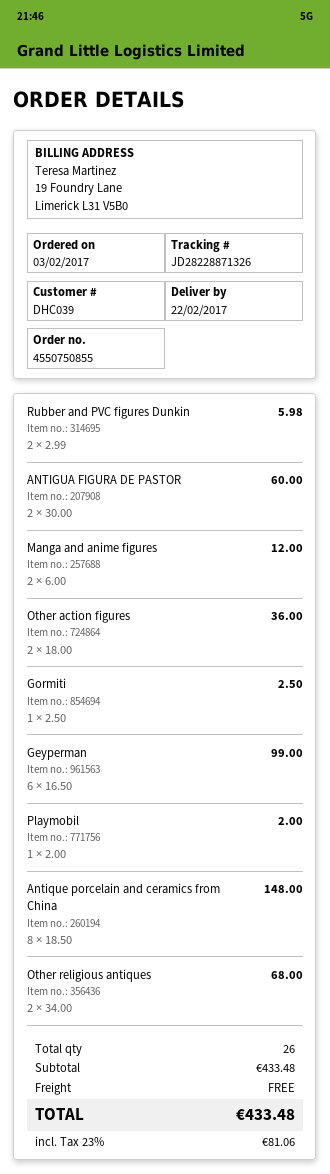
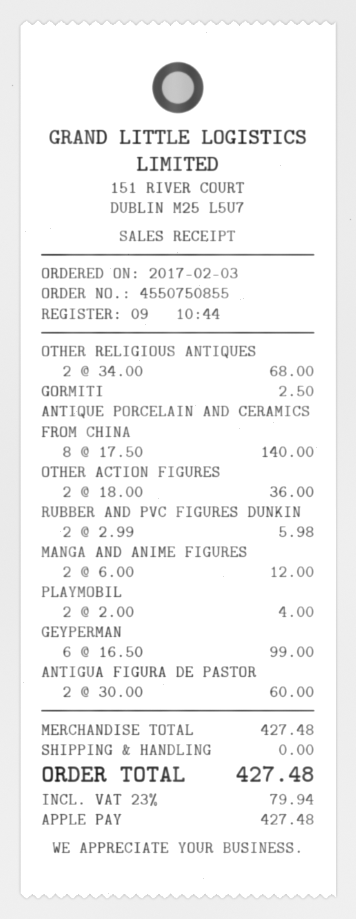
Playmobil: 1 x 2.00 = 2.00 -> 2 x 2.00 = 4.00
Antique porcelain and ceramics from China: 8 x 18.50 = 148.00 -> 8 x 17.50 = 140.00
subtotal: 433.48 -> 427.48
tax: 23% = 81.06 -> 23% = 79.94
total: 433.48 -> 427.48

